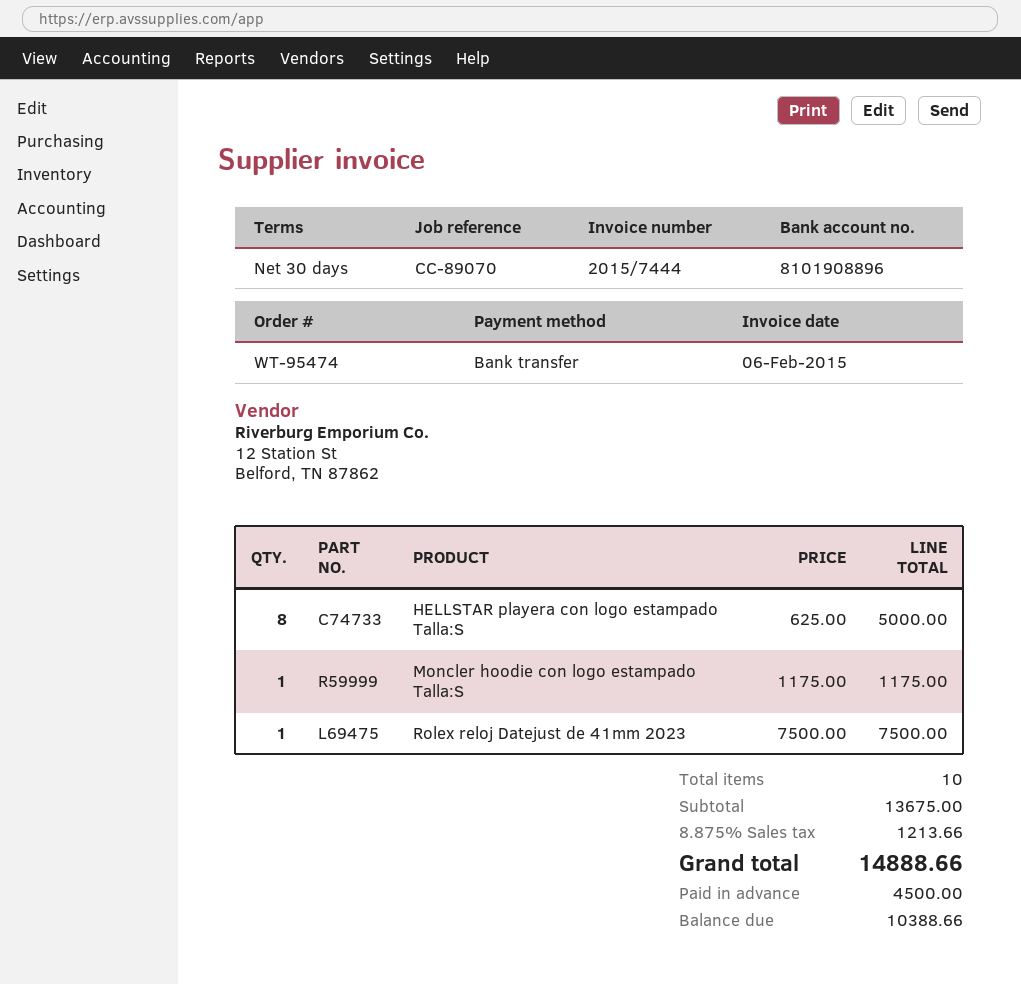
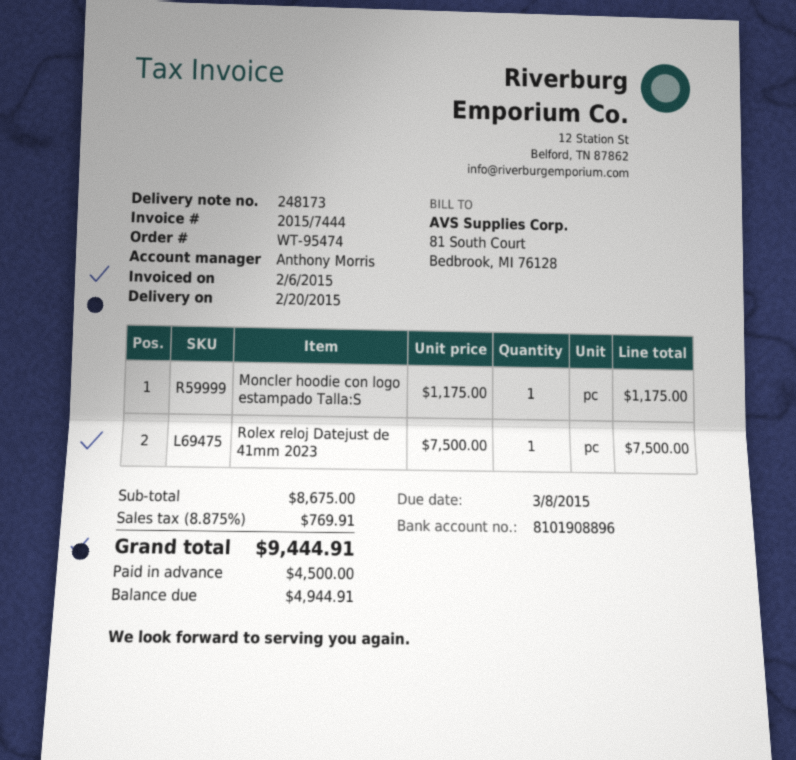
HELLSTAR playera con logo estampado Talla:S: 8 x 625.00 = 5000.00 -> none
subtotal: 13675.00 -> 8675.00
tax: 8.875% = 1213.66 -> 8.875% = 769.91
total: 14888.66 -> 9444.91
balance: 10388.66 -> 4944.91

